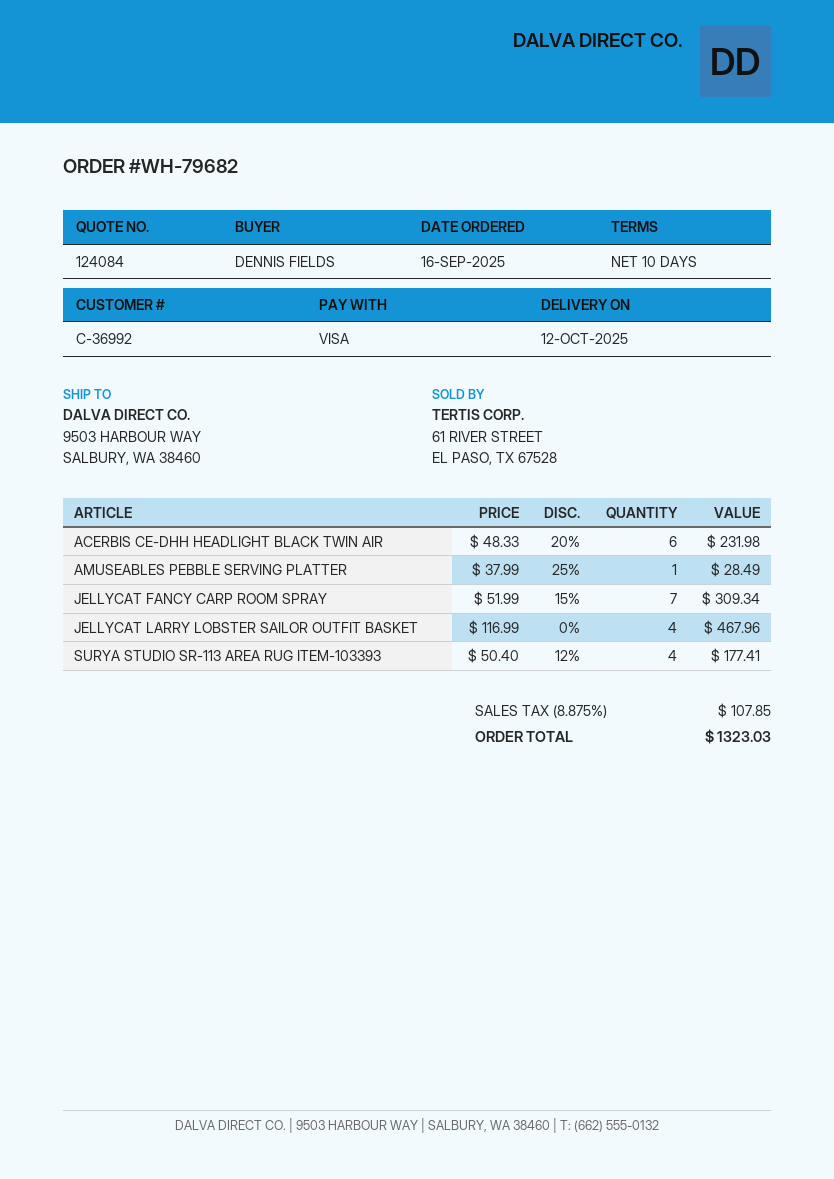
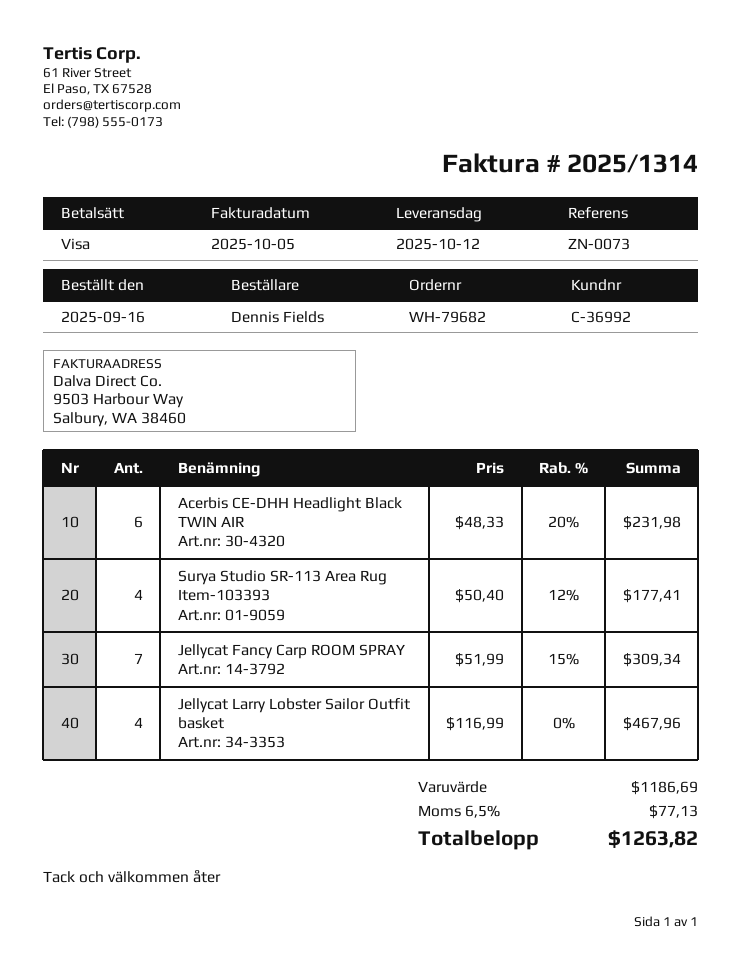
AMUSEABLES PEBBLE SERVING PLATTER: 1 x 37.99 - 25% = 28.49 -> none
tax: 8.875% = 107.85 -> 6.5% = 77.13
total: 1323.03 -> 1263.82

